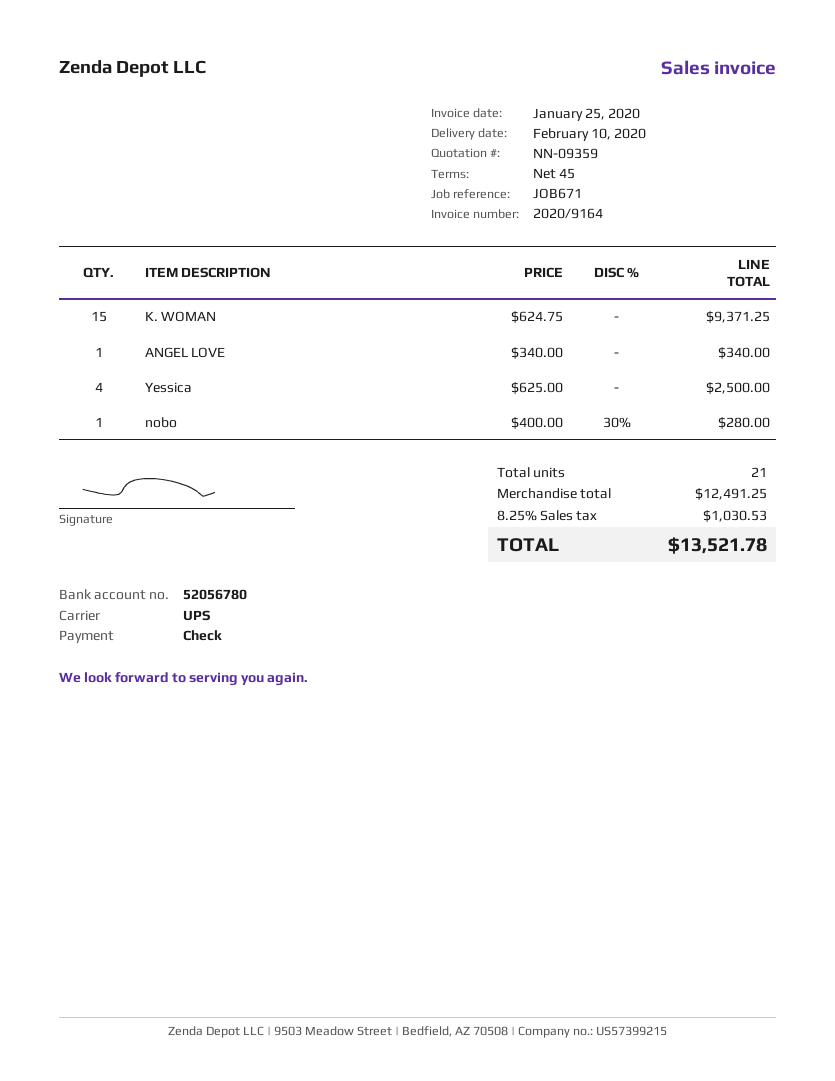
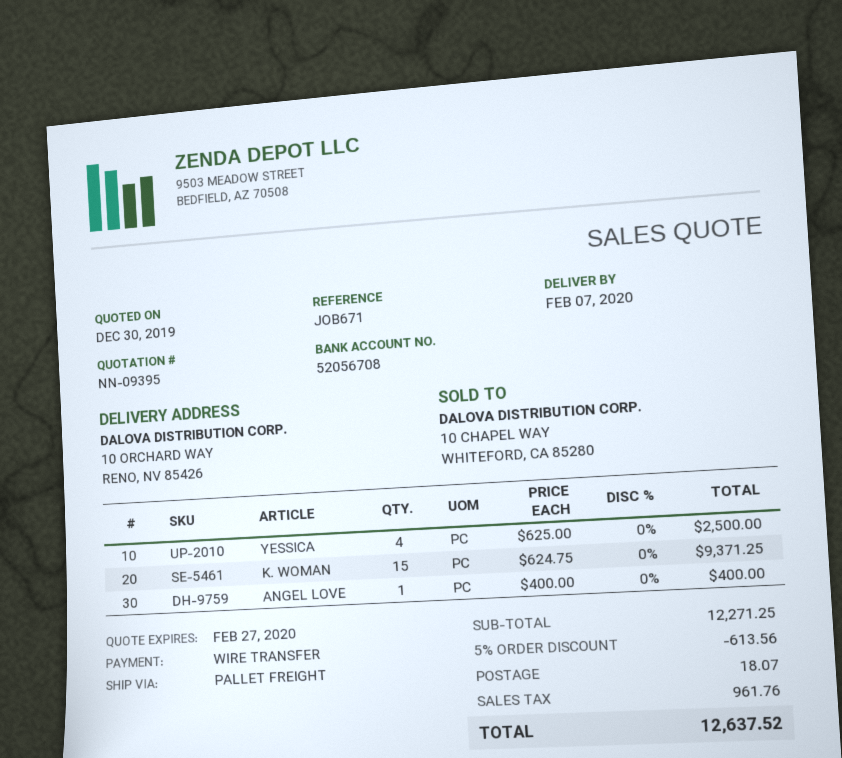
quote number: NN-09359 -> NN-09395
delivery date: 2020-02-10 -> 2020-02-07
payment method: cheque -> bank transfer
bank account: 52056780 -> 52056708
shipping method: UPS -> pallet freight
ANGEL LOVE: 1 x 340.00 = 340.00 -> 1 x 400.00 = 400.00
nobo: 1 x 400.00 - 30% = 280.00 -> none
subtotal: 12491.25 -> 12271.25
discount: none -> 5% = 613.56
shipping: none -> 18.07
tax: 1030.53 -> 961.76
total: 13521.78 -> 12637.52

